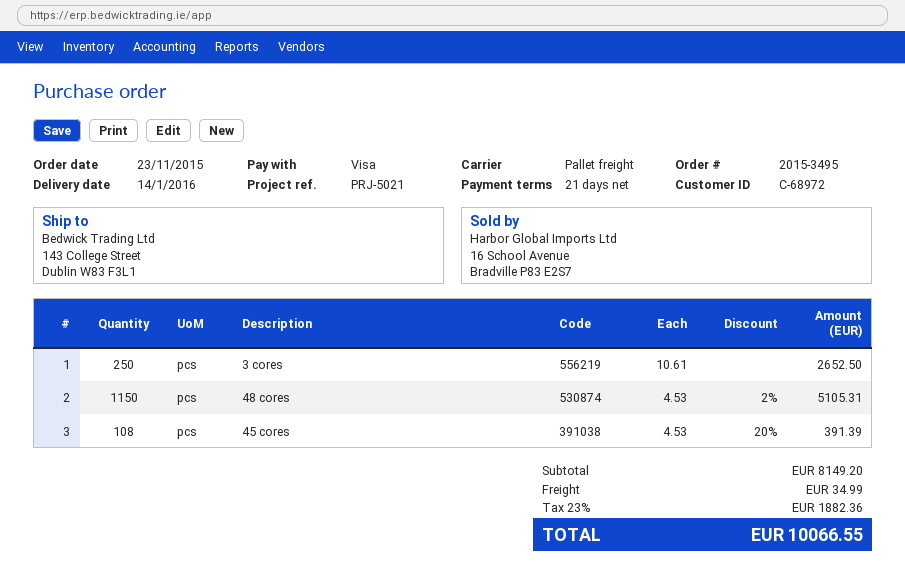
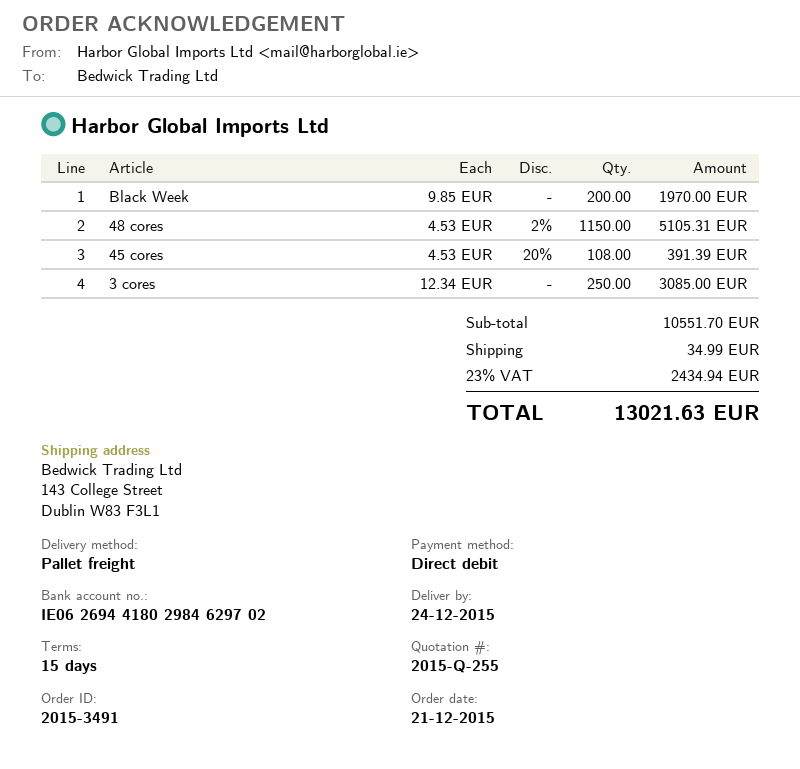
order number: 2015-3495 -> 2015-3491
order date: 2015-11-23 -> 2015-12-21
delivery date: 2016-01-14 -> 2015-12-24
payment terms: 21 days -> 15 days
payment method: Visa -> direct debit
3 cores: 250 x 10.61 = 2652.50 -> 250 x 12.34 = 3085.00
Black Week: none -> 200 x 9.85 = 1970.00
subtotal: 8149.20 -> 10551.70
tax: 23% = 1882.36 -> 23% = 2434.94
total: 10066.55 -> 13021.63

